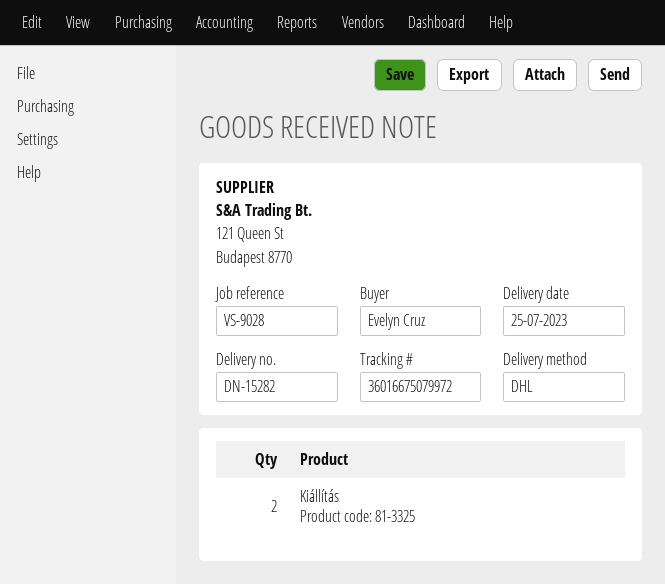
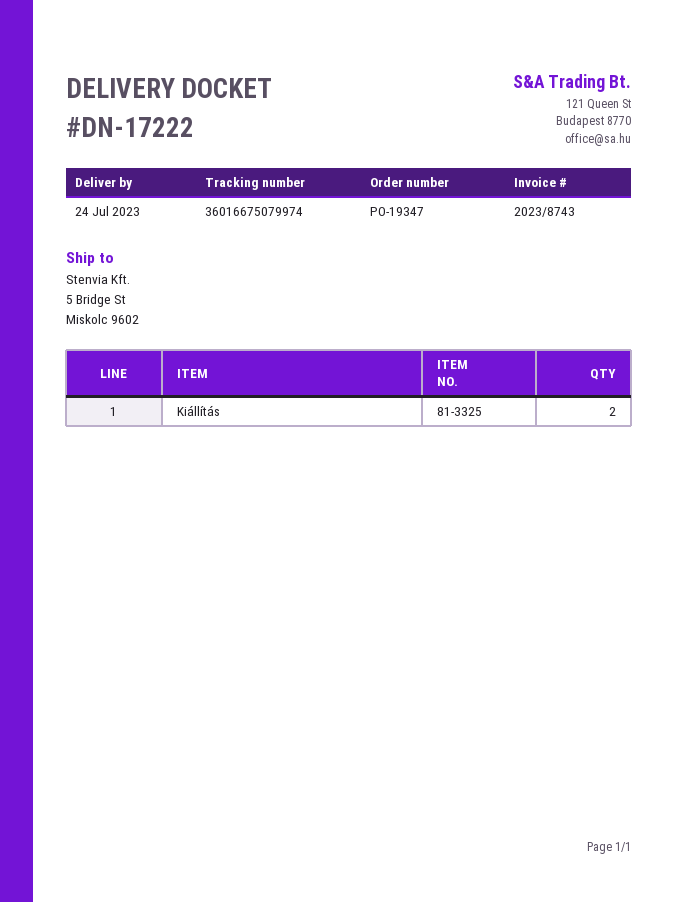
delivery note number: DN-15282 -> DN-17222
delivery date: 2023-07-25 -> 2023-07-24
tracking number: 36016675079972 -> 36016675079974

